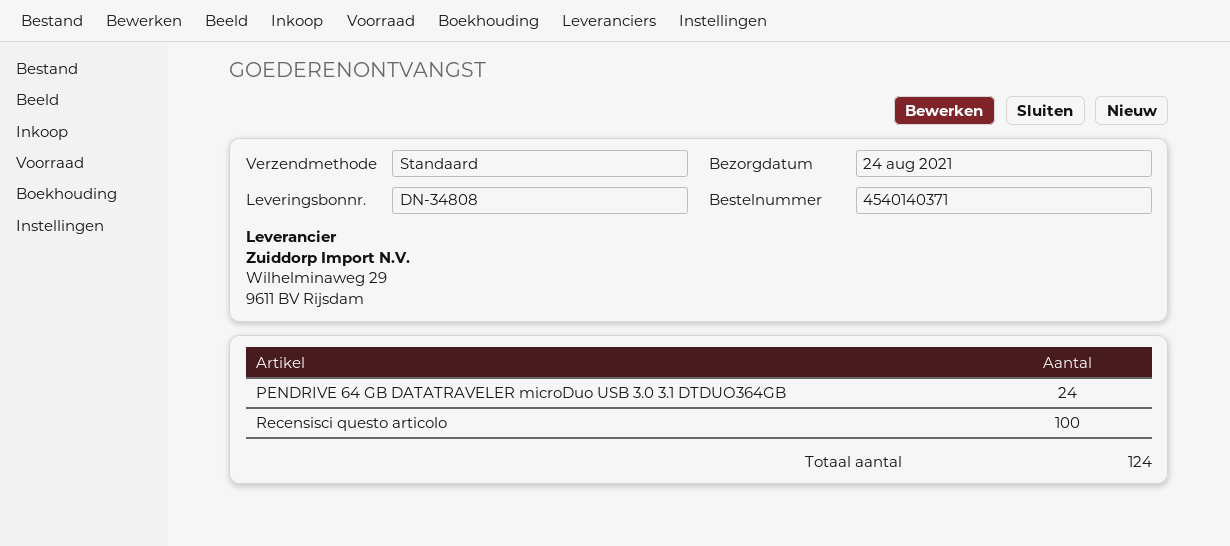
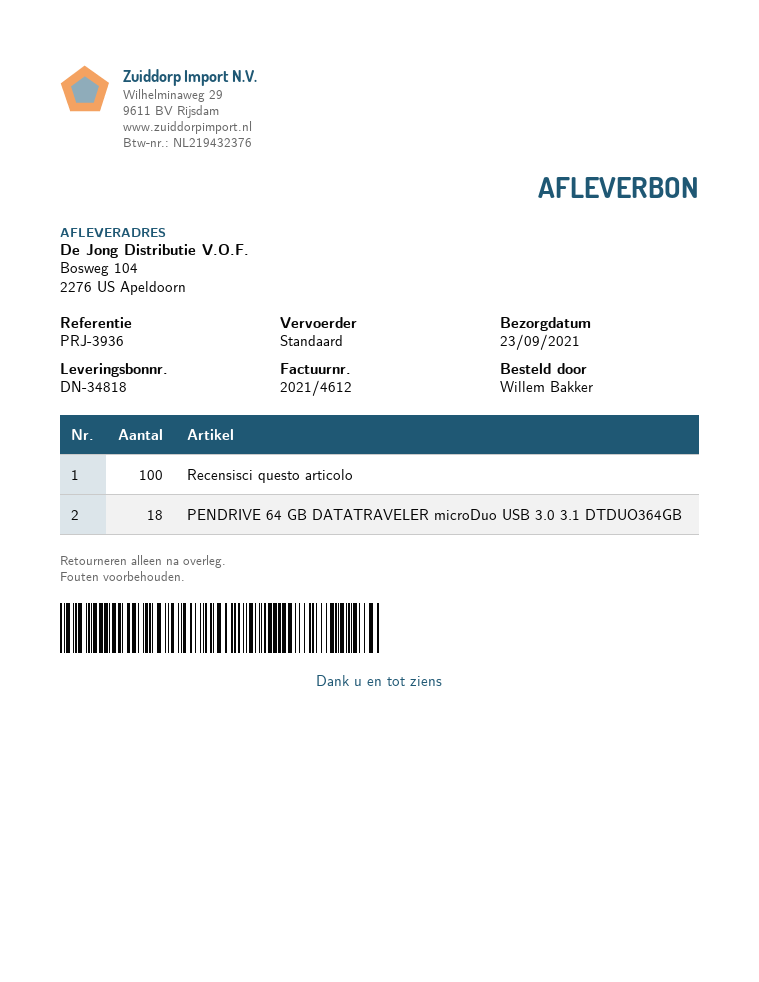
delivery note number: DN-34808 -> DN-34818
delivery date: 2021-08-24 -> 2021-09-23
PENDRIVE 64 GB DATATRAVELER microDuo USB 3.0 3.1 DTDUO364GB: 24 -> 18

